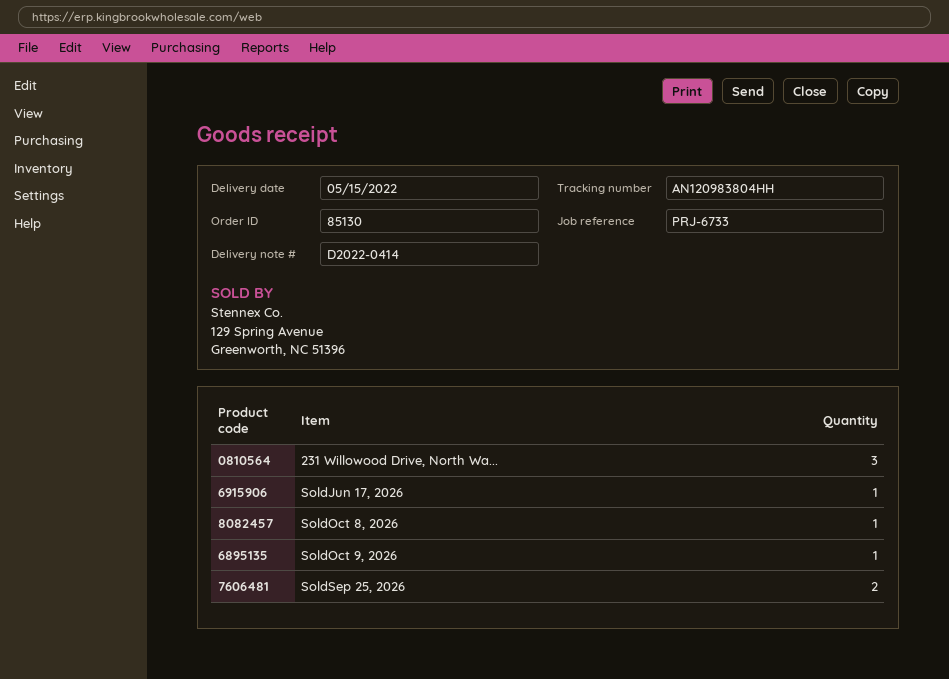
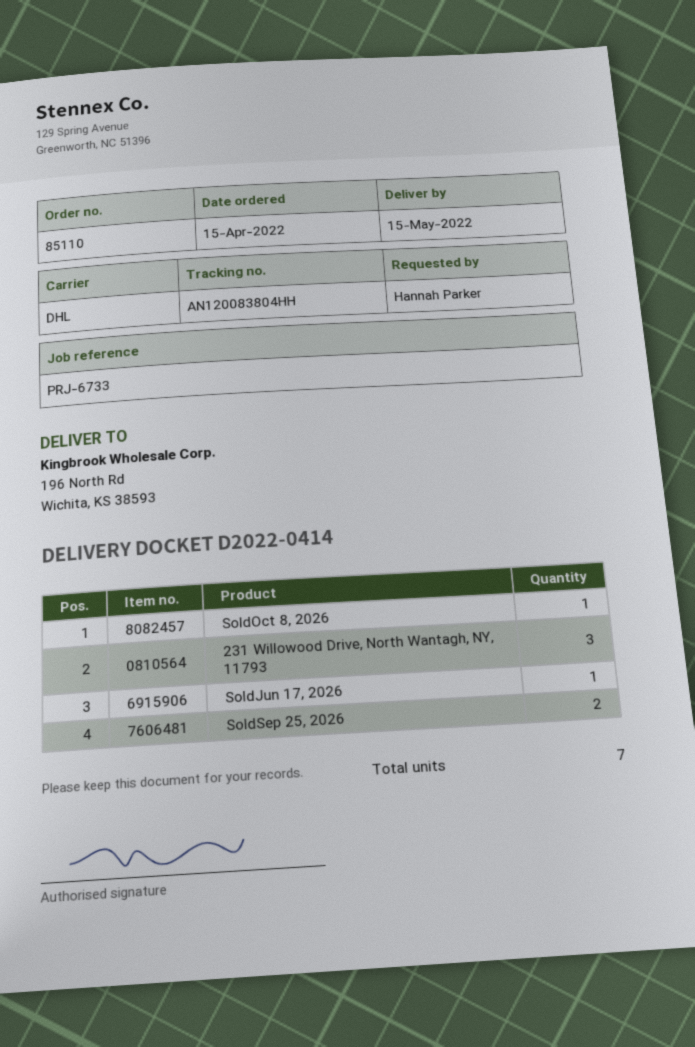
order number: 85130 -> 85110
tracking number: AN120983804HH -> AN120083804HH
SoldOct 9, 2026: 1 -> none

